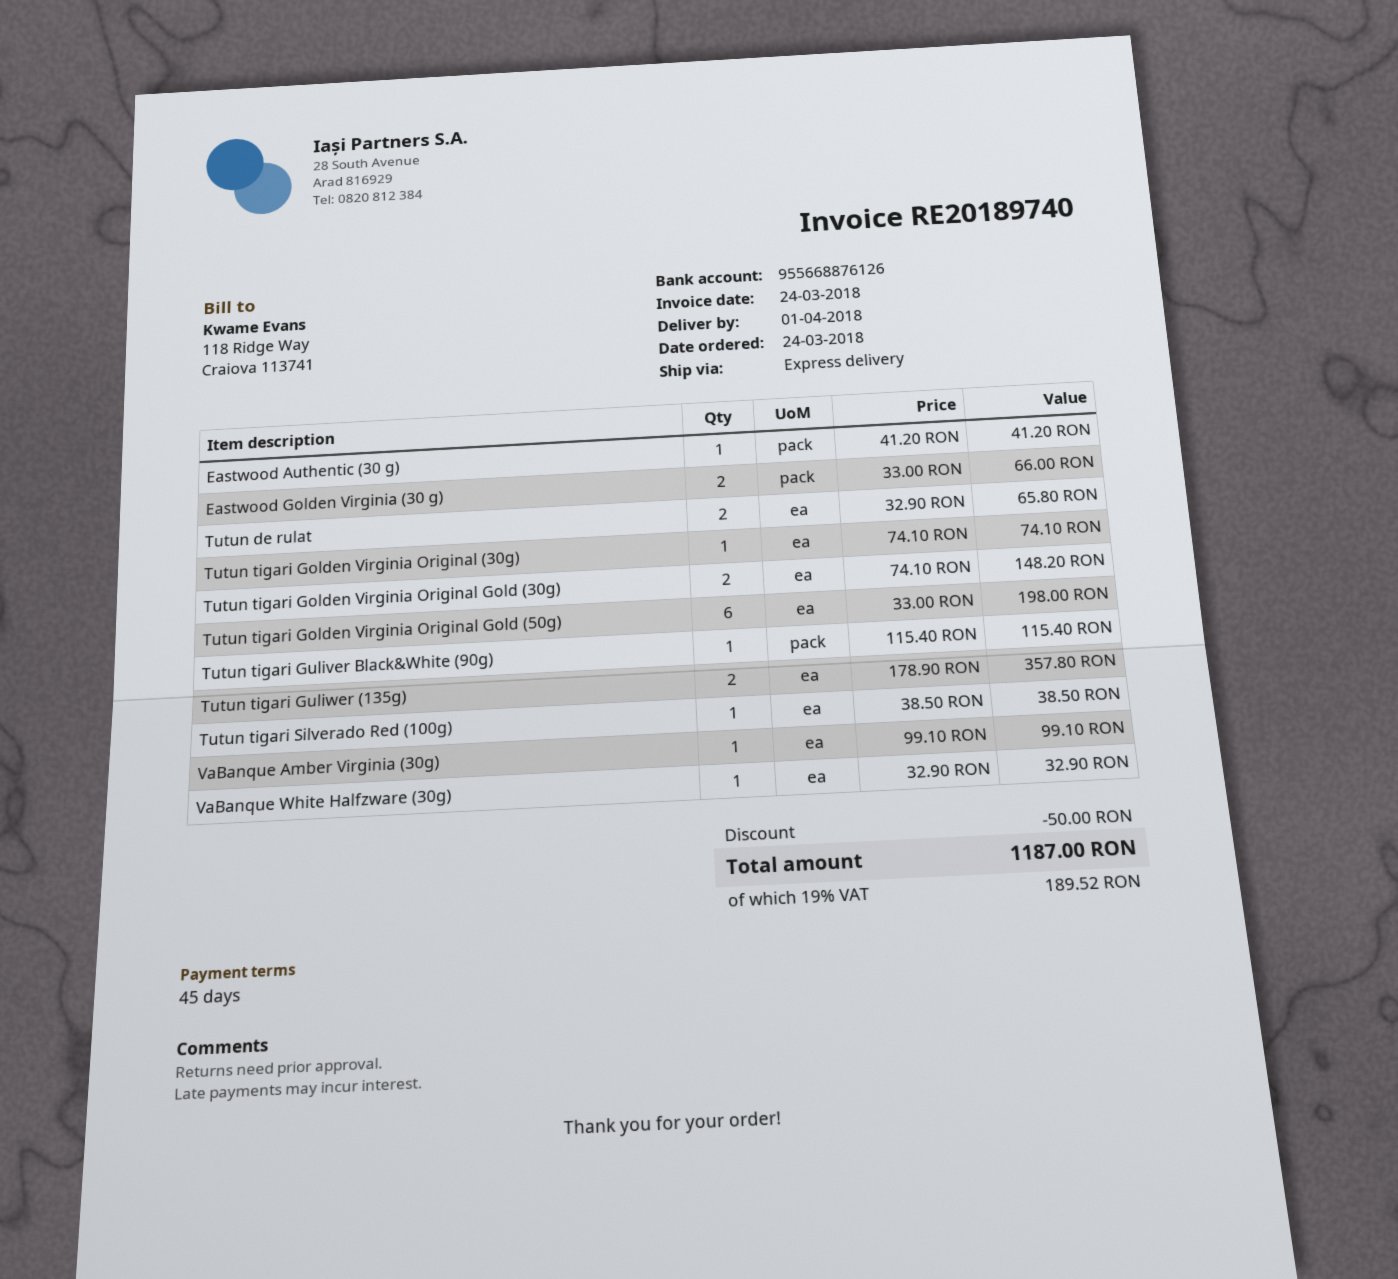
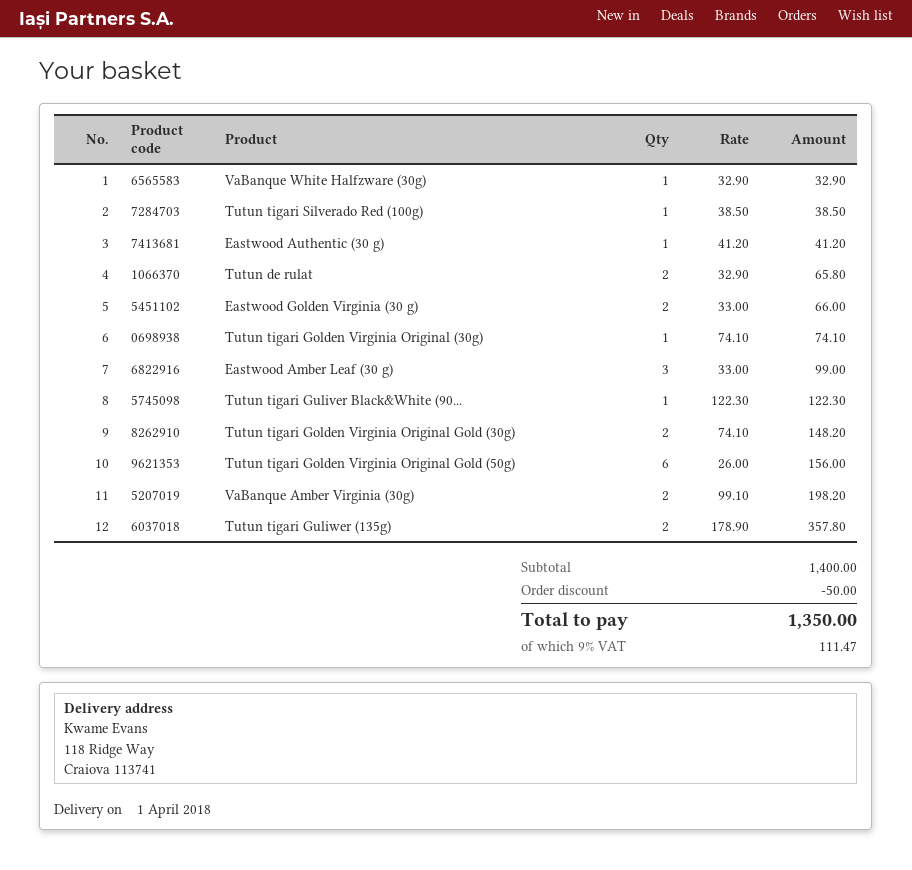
Tutun tigari Golden Virginia Original Gold (50g): 6 x 33.00 = 198.00 -> 6 x 26.00 = 156.00
Tutun tigari Guliver Black&White (90g): 1 x 115.40 = 115.40 -> 1 x 122.30 = 122.30
VaBanque Amber Virginia (30g): 1 x 99.10 = 99.10 -> 2 x 99.10 = 198.20
Eastwood Amber Leaf (30 g): none -> 3 x 33.00 = 99.00
tax: 19% = 189.52 -> 9% = 111.47
total: 1187.00 -> 1350.00

